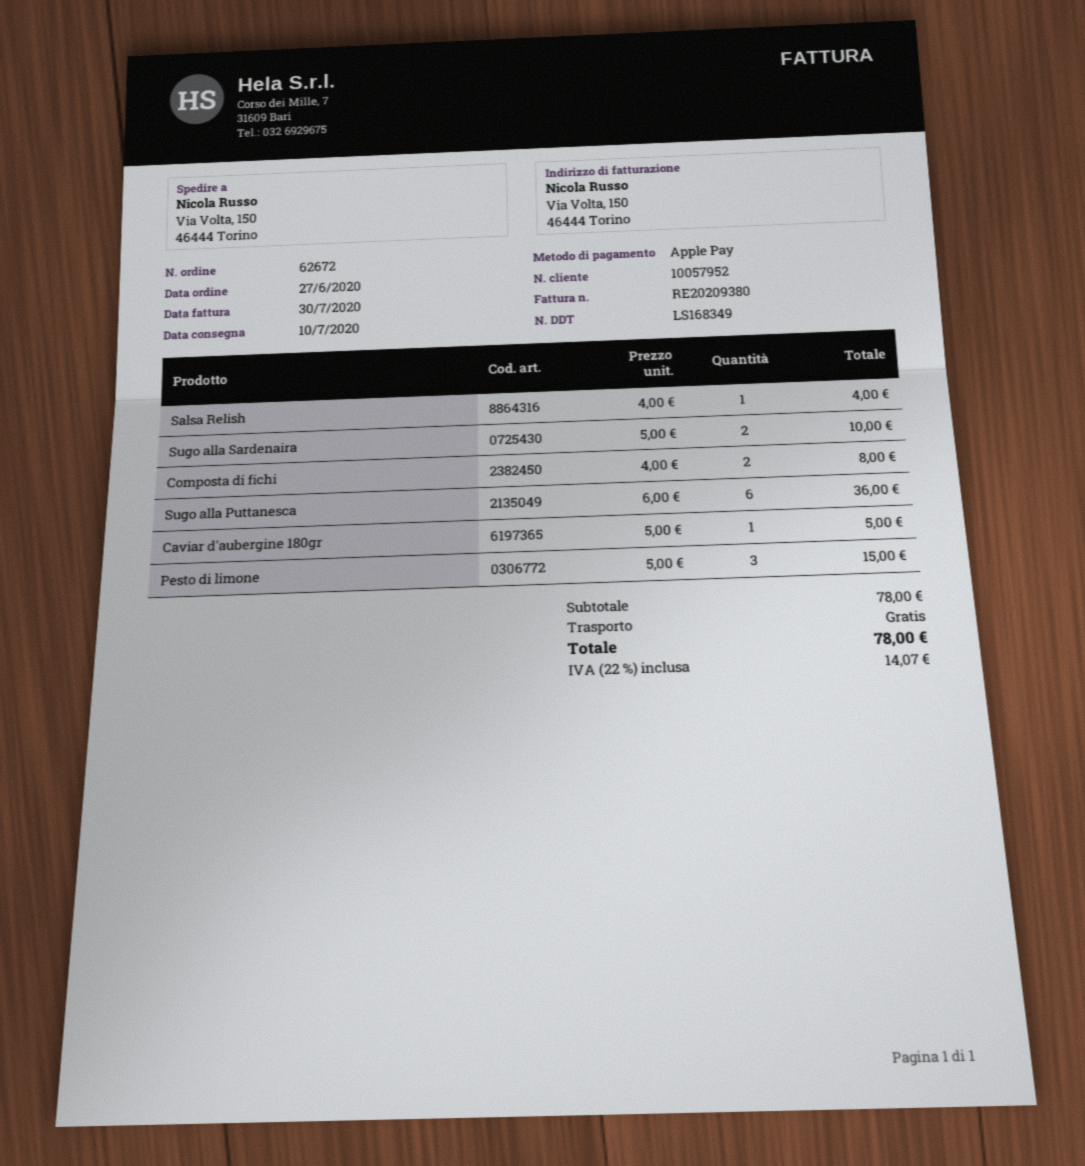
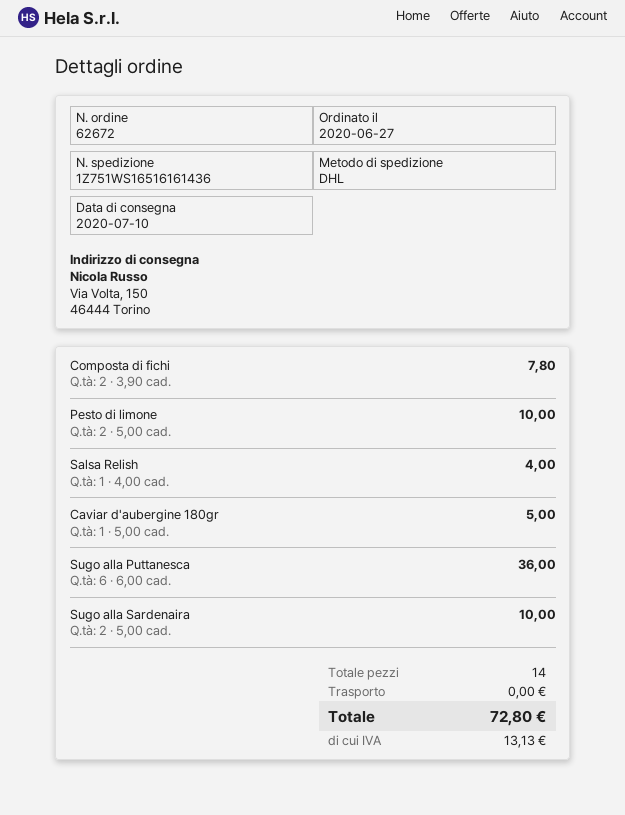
Composta di fichi: 2 x 4.00 = 8.00 -> 2 x 3.90 = 7.80
Pesto di limone: 3 x 5.00 = 15.00 -> 2 x 5.00 = 10.00
tax: 14.07 -> 13.13
total: 78.00 -> 72.80

